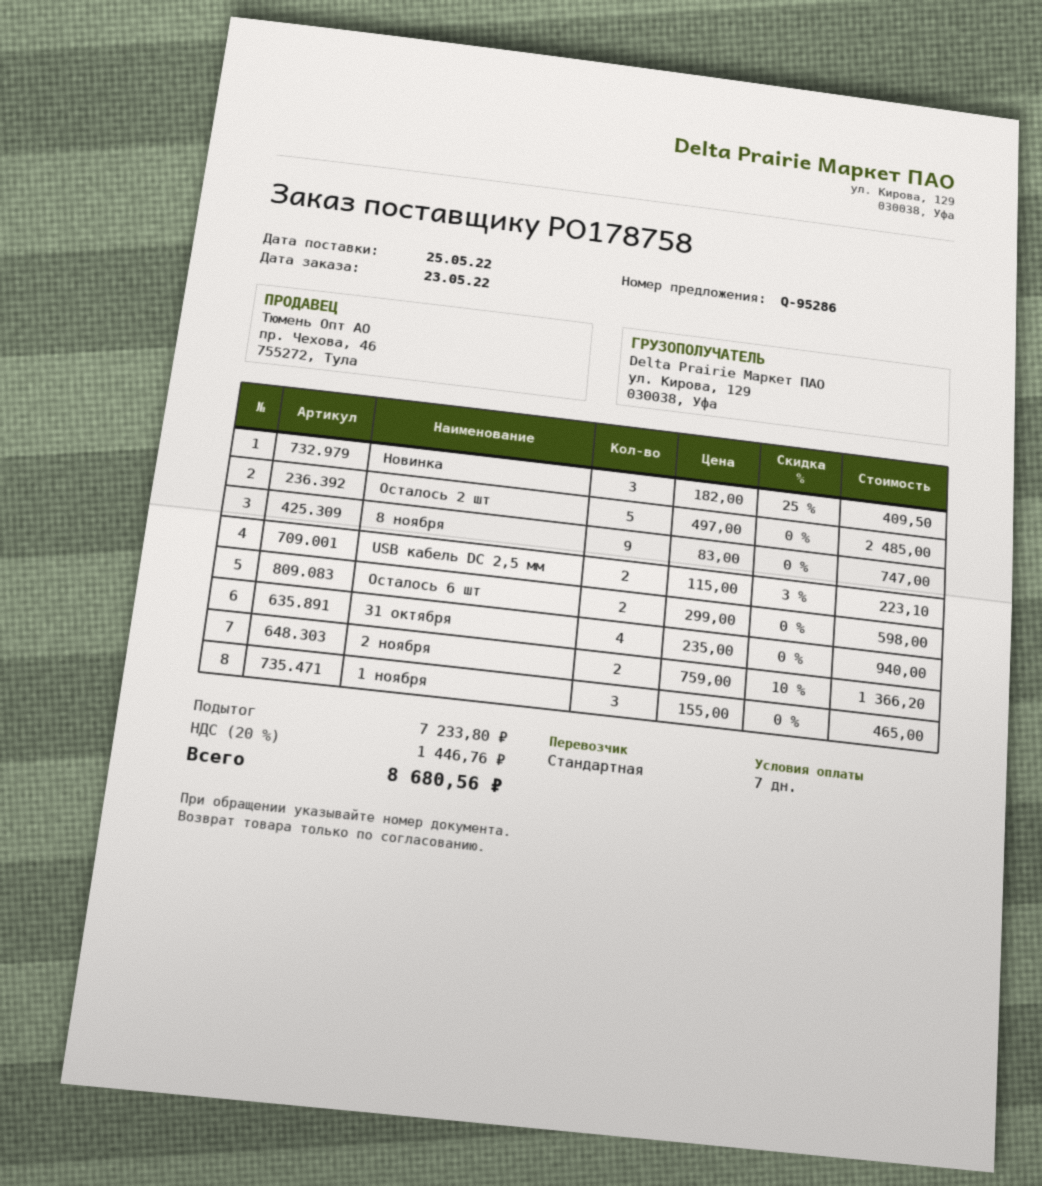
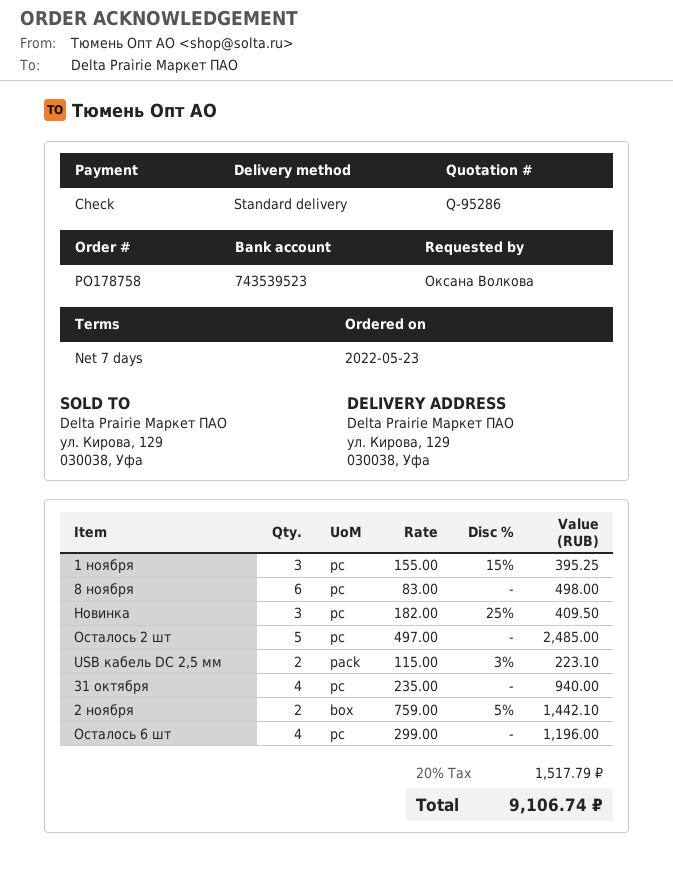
8 ноября: 9 x 83.00 = 747.00 -> 6 x 83.00 = 498.00
Осталось 6 шт: 2 x 299.00 = 598.00 -> 4 x 299.00 = 1196.00
2 ноября: 2 x 759.00 - 10% = 1366.20 -> 2 x 759.00 - 5% = 1442.10
1 ноября: 3 x 155.00 = 465.00 -> 3 x 155.00 - 15% = 395.25
tax: 20% = 1446.76 -> 20% = 1517.79
total: 8680.56 -> 9106.74

